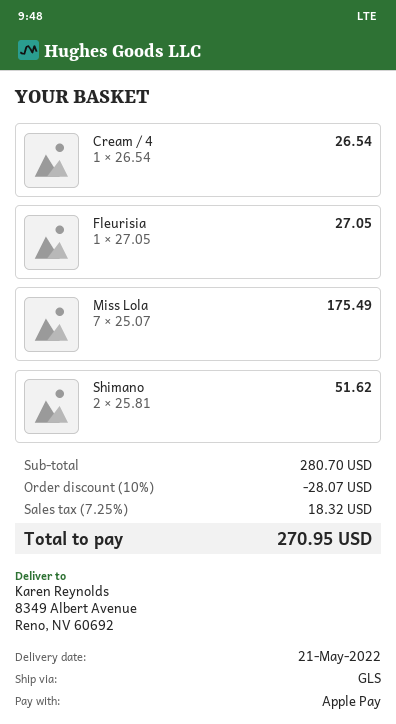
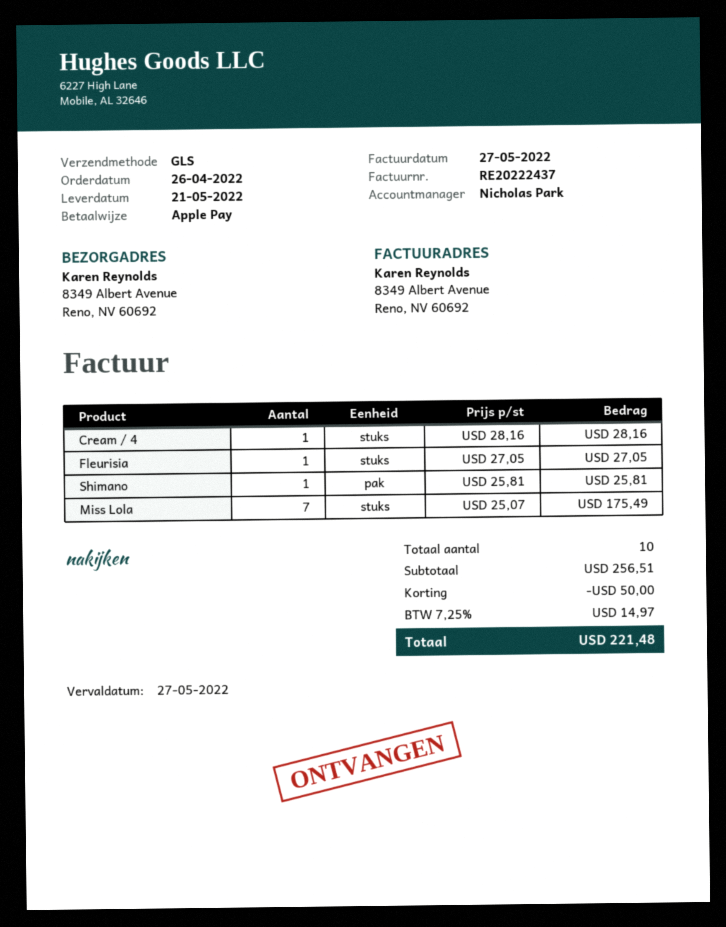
Cream / 4: 1 x 26.54 = 26.54 -> 1 x 28.16 = 28.16
Shimano: 2 x 25.81 = 51.62 -> 1 x 25.81 = 25.81
subtotal: 280.70 -> 256.51
discount: 28.07 -> 50.00
tax: 7.25% = 18.32 -> 7.25% = 14.97
total: 270.95 -> 221.48

